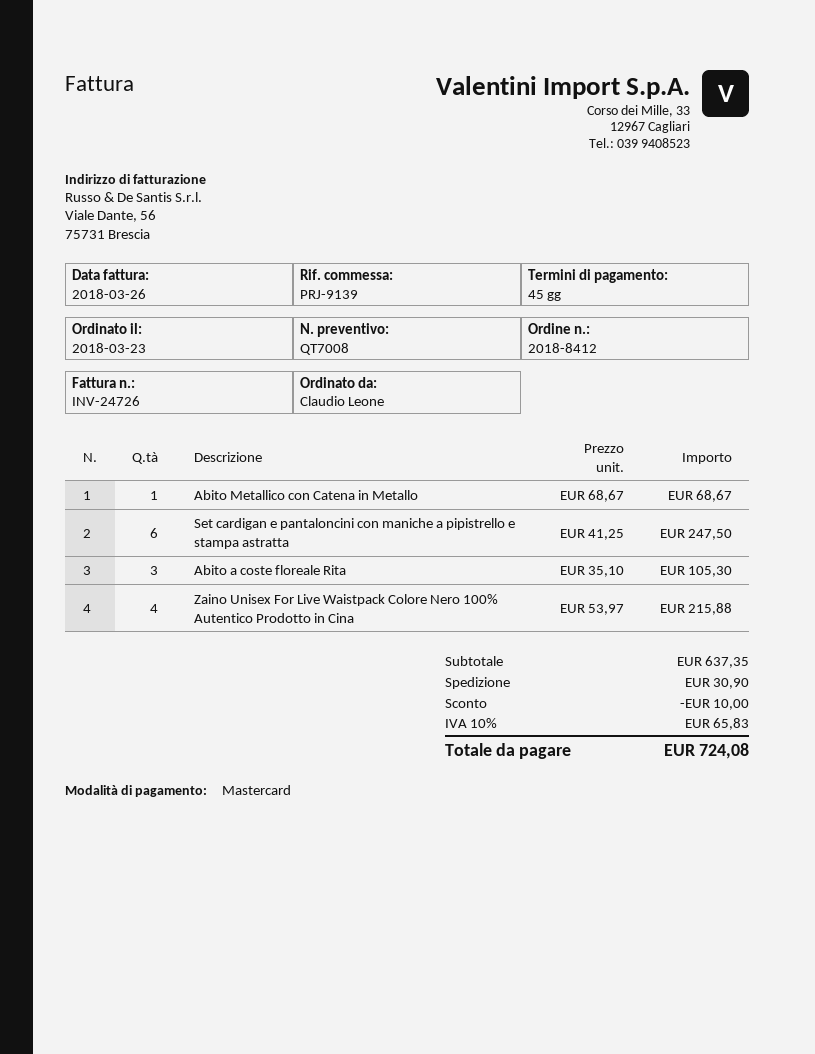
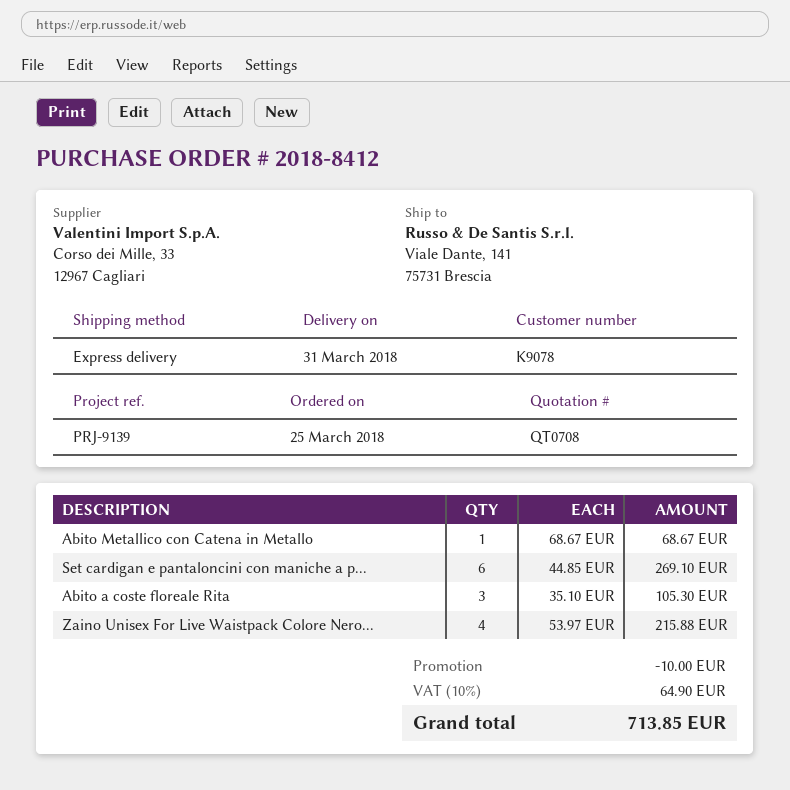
quote number: QT7008 -> QT0708
order date: 2018-03-23 -> 2018-03-25
Set cardigan e pantaloncini con maniche a pipistrello e stampa astratta: 6 x 41.25 = 247.50 -> 6 x 44.85 = 269.10
shipping: 30.90 -> none
tax: 10% = 65.83 -> 10% = 64.90
total: 724.08 -> 713.85

